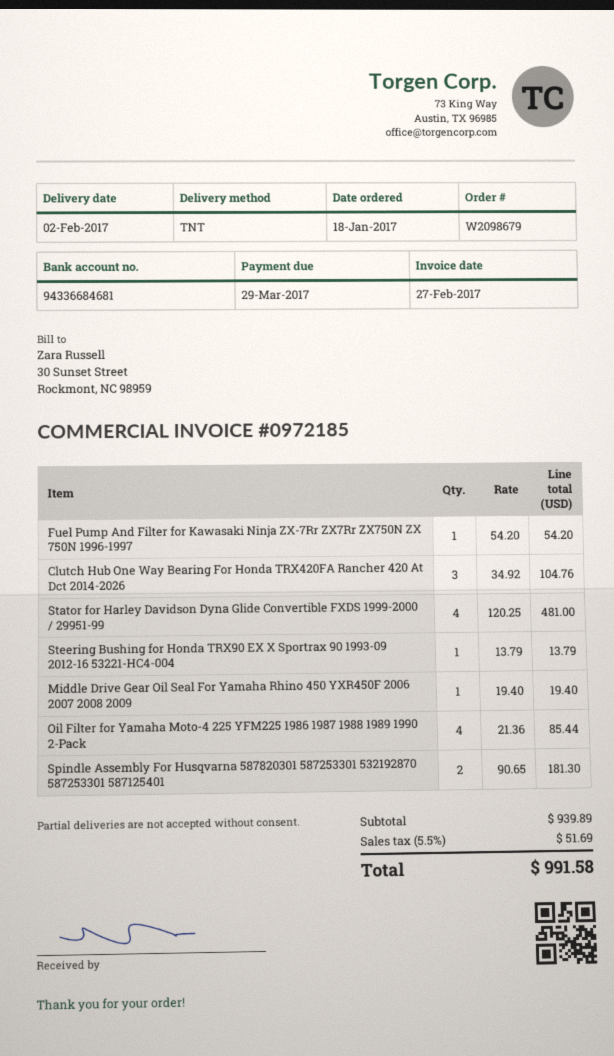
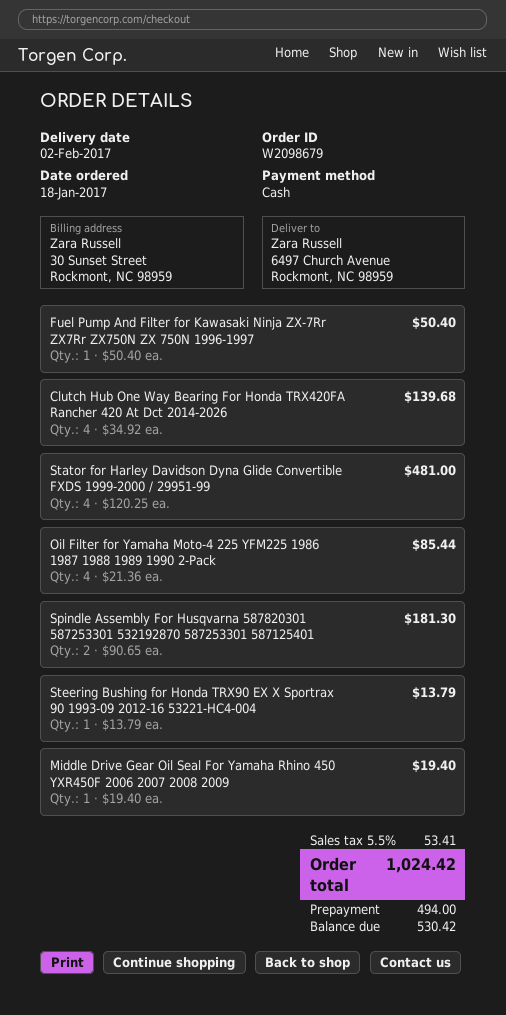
Fuel Pump And Filter for Kawasaki Ninja ZX-7Rr ZX7Rr ZX750N ZX 750N 1996-1997: 1 x 54.20 = 54.20 -> 1 x 50.40 = 50.40
Clutch Hub One Way Bearing For Honda TRX420FA Rancher 420 At Dct 2014-2026: 3 x 34.92 = 104.76 -> 4 x 34.92 = 139.68
tax: 5.5% = 51.69 -> 5.5% = 53.41
total: 991.58 -> 1024.42

